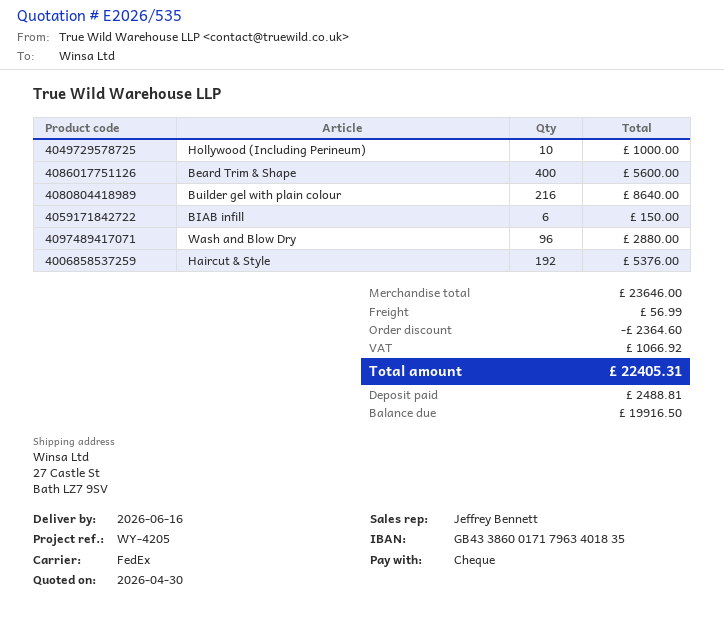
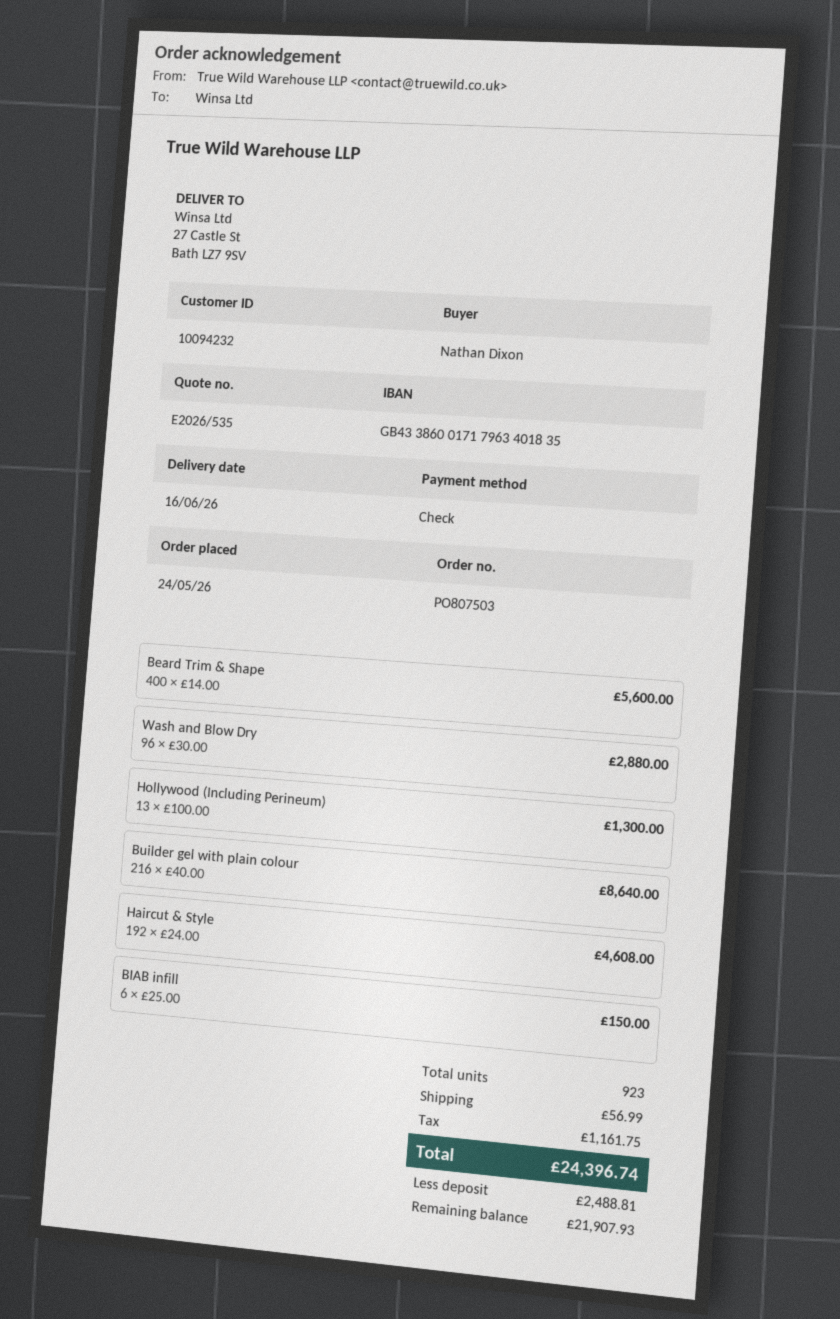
Hollywood (Including Perineum): 10 for 1000.00 -> 13 for 1300.00
Haircut & Style: 192 for 5376.00 -> 192 for 4608.00
discount: 2364.60 -> none
tax: 1066.92 -> 1161.75
total: 22405.31 -> 24396.74
balance: 19916.50 -> 21907.93

